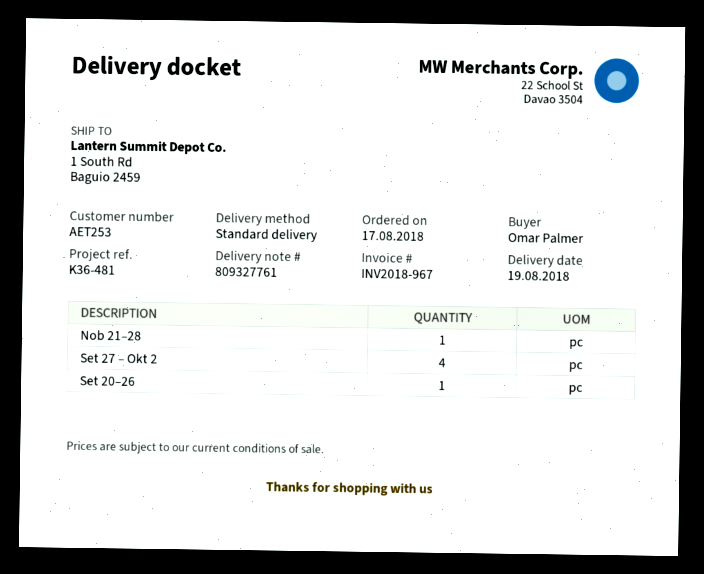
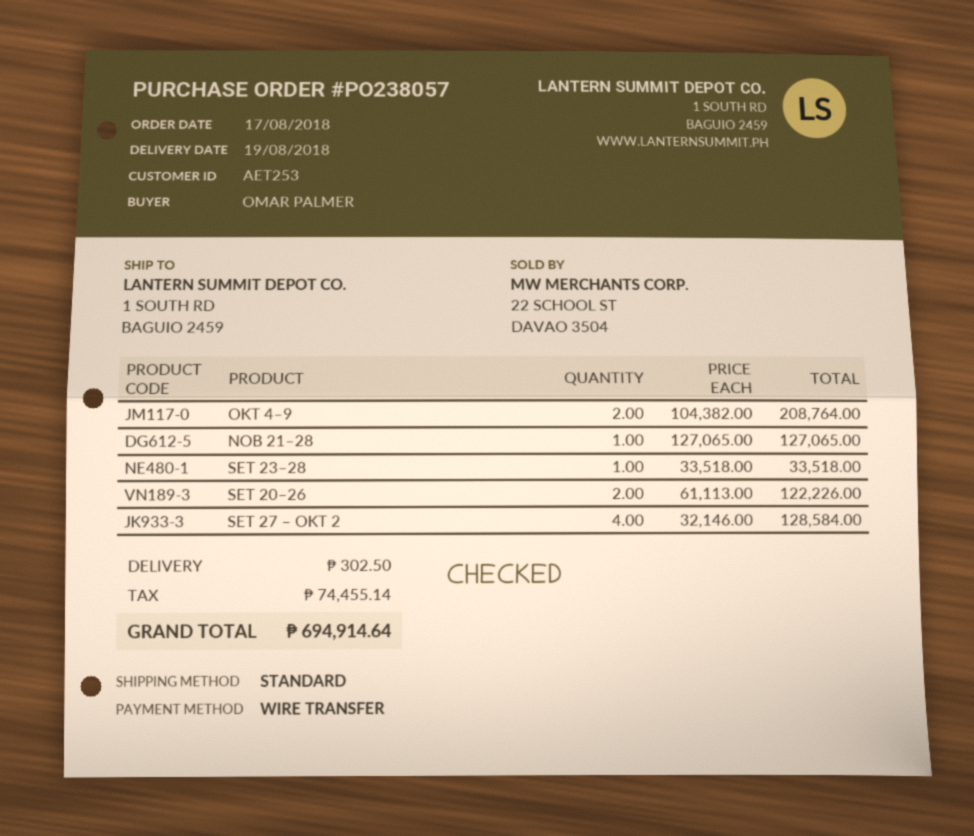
Set 20–26: 1 -> 2
OKT 4–9: none -> 2
SET 23–28: none -> 1

